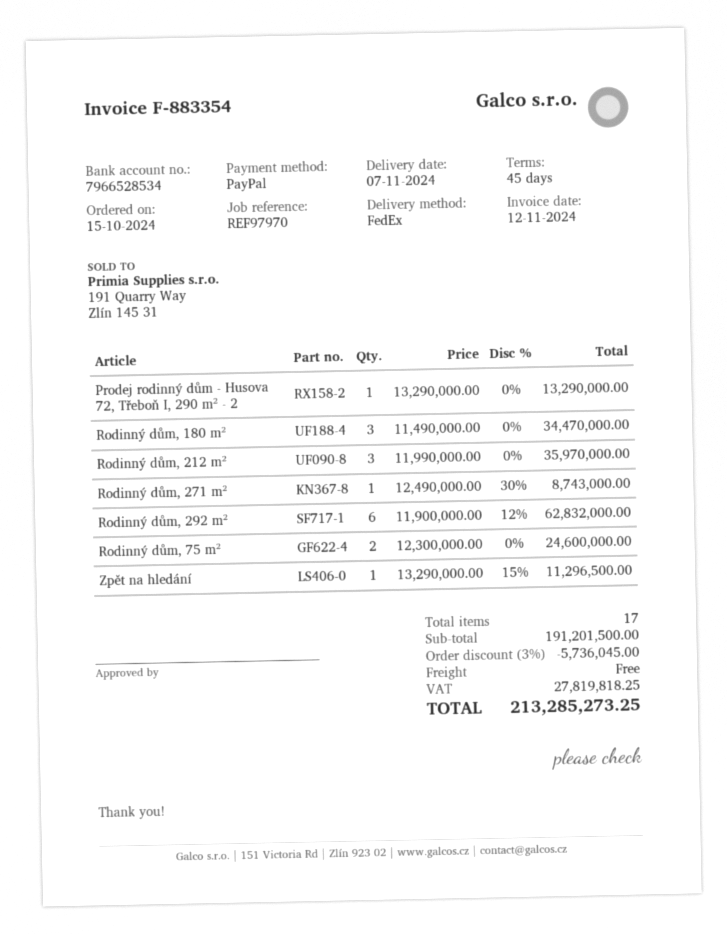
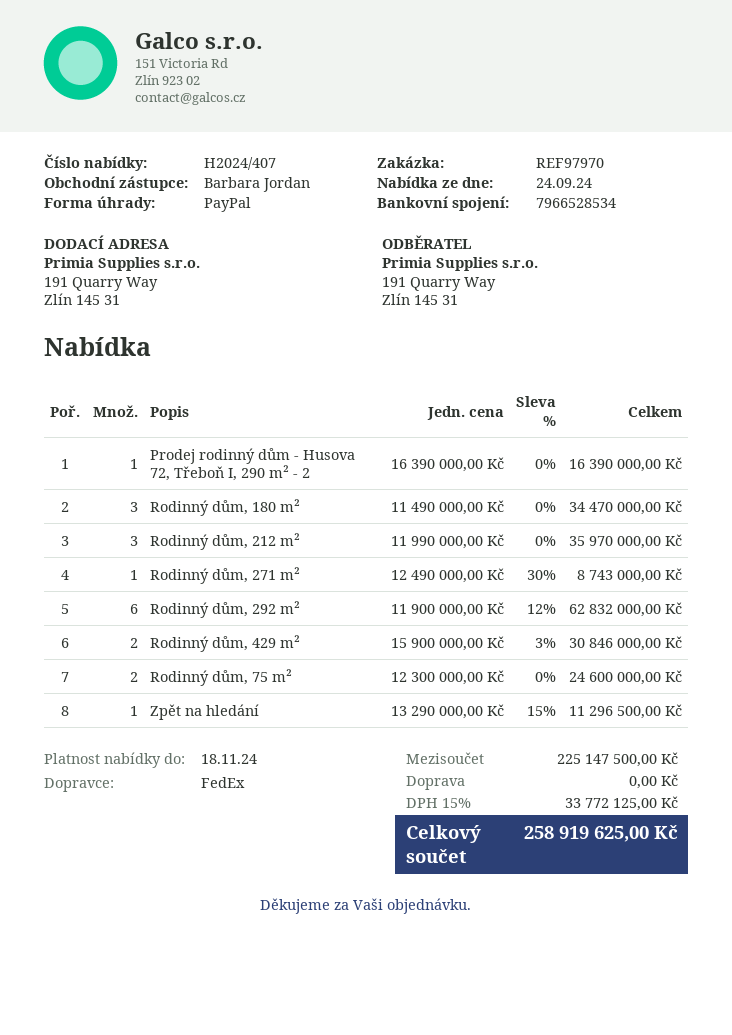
Prodej rodinný dům - Husova 72, Třeboň I, 290 m² - 2: 1 x 13290000.00 = 13290000.00 -> 1 x 16390000.00 = 16390000.00
Rodinný dům, 429 m²: none -> 2 x 15900000.00 - 3% = 30846000.00
subtotal: 191201500.00 -> 225147500.00
discount: 3% = 5736045.00 -> none
tax: 27819818.25 -> 33772125.00
total: 213285273.25 -> 258919625.00

